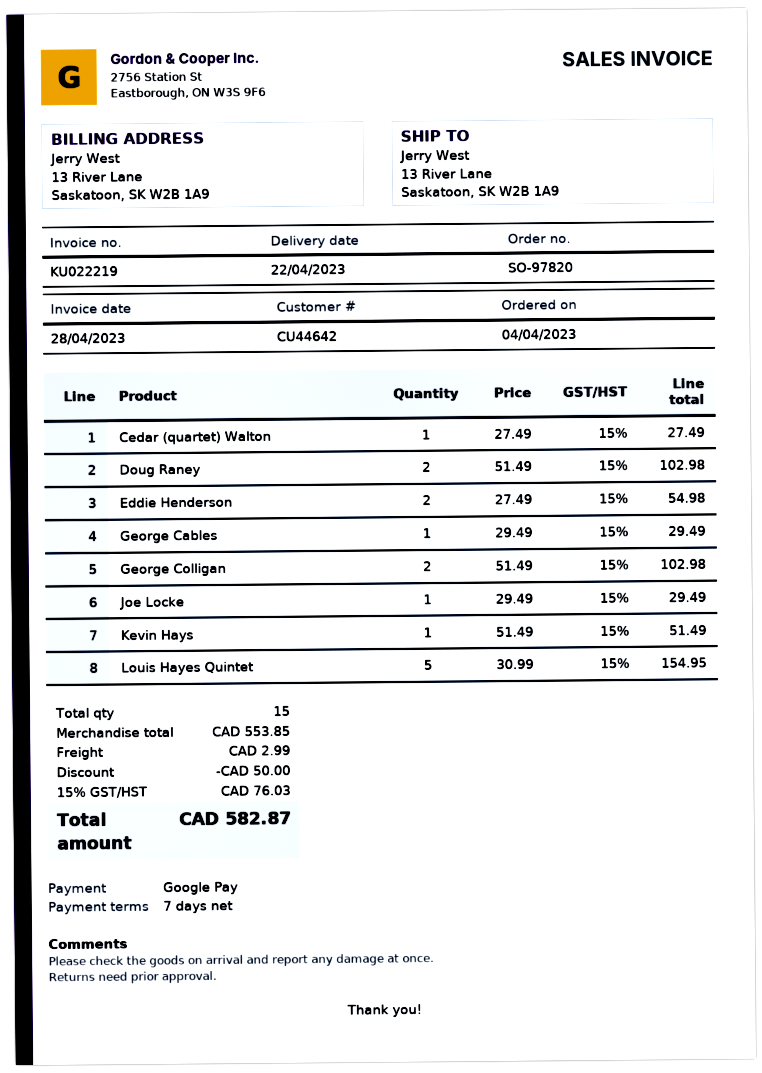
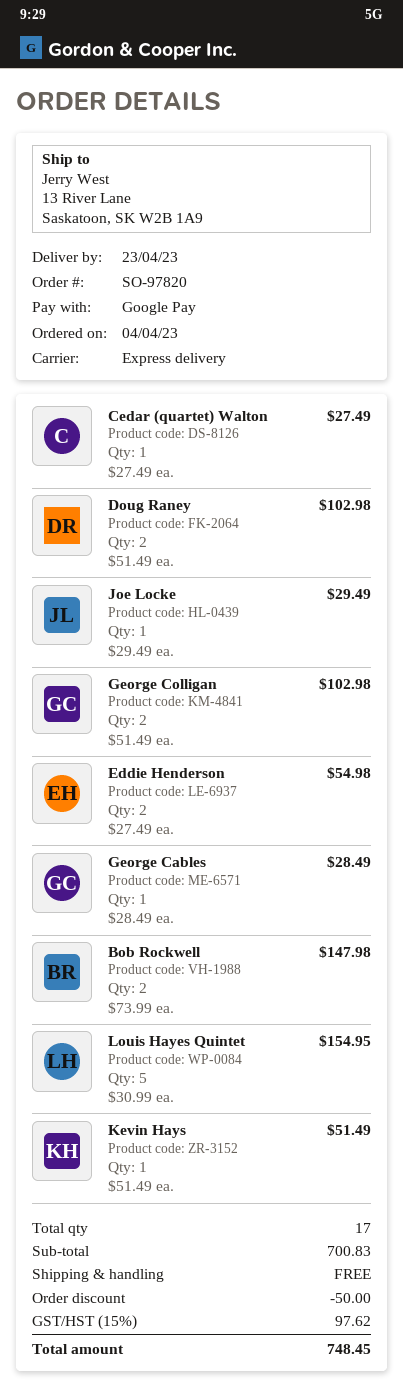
delivery date: 2023-04-22 -> 2023-04-23
George Cables: 1 x 29.49 = 29.49 -> 1 x 28.49 = 28.49
Bob Rockwell: none -> 2 x 73.99 = 147.98
total quantity: 15 -> 17
subtotal: 553.85 -> 700.83
shipping: 2.99 -> 0.00
tax: 15% = 76.03 -> 15% = 97.62
total: 582.87 -> 748.45

